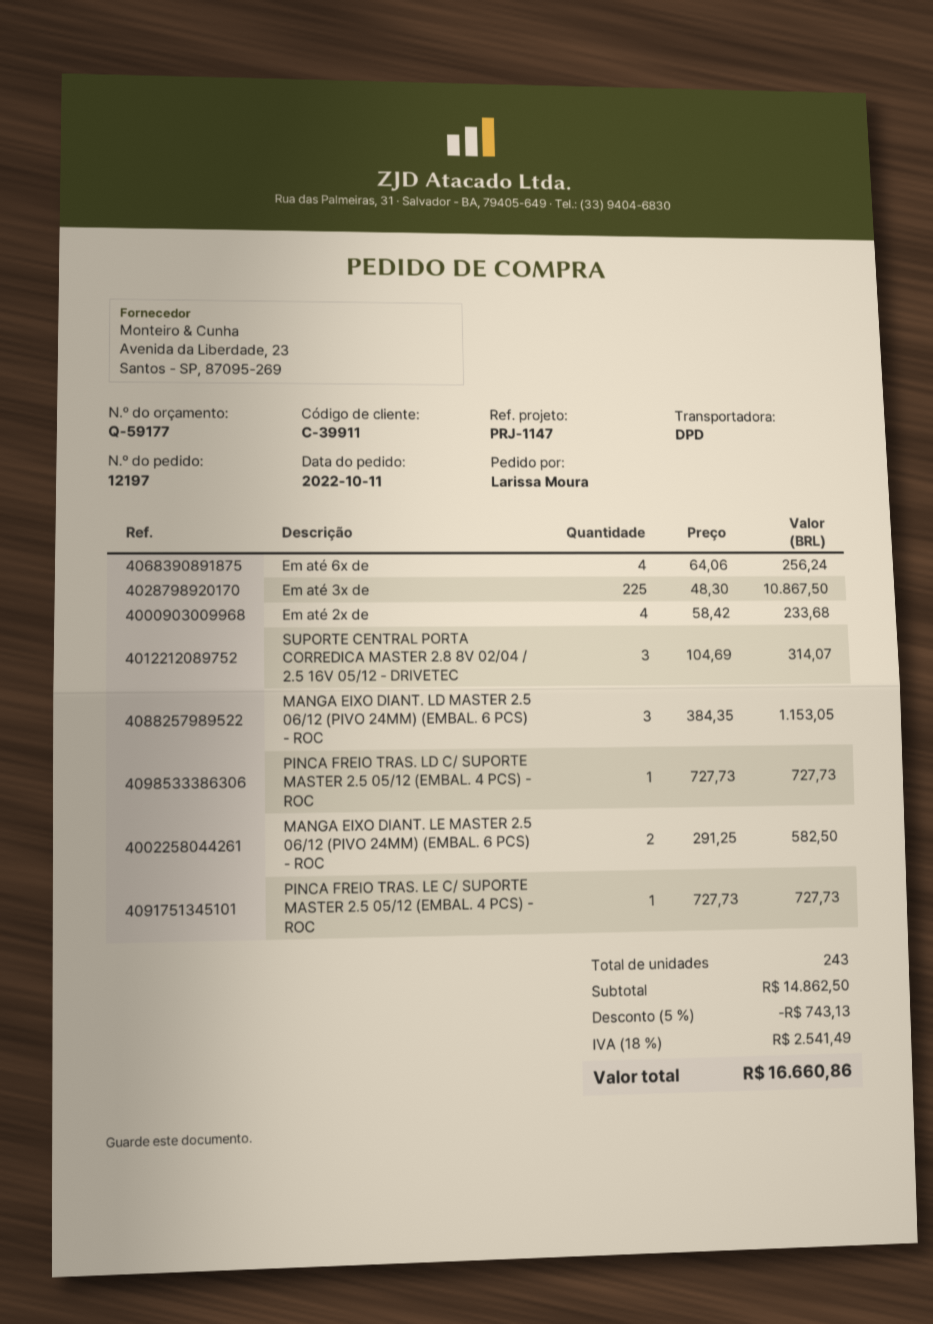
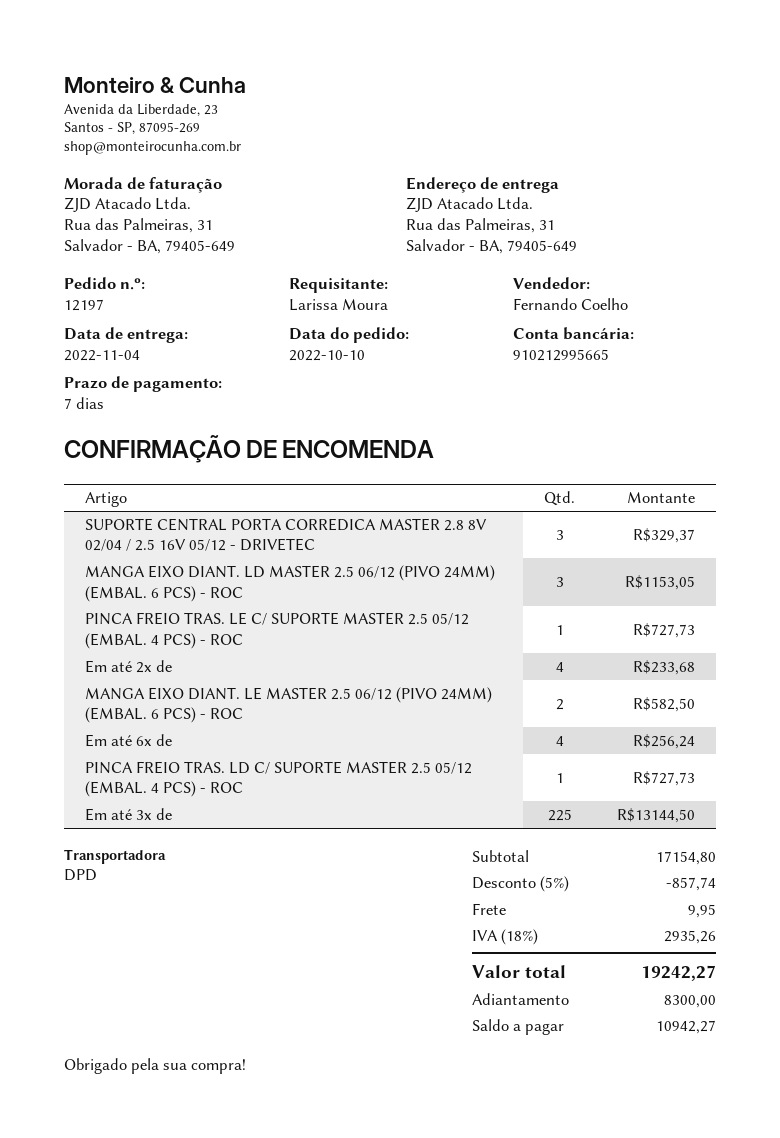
order date: 2022-10-11 -> 2022-10-10
Em até 3x de: 225 for 10867.50 -> 225 for 13144.50
SUPORTE CENTRAL PORTA CORREDICA MASTER 2.8 8V 02/04 / 2.5 16V 05/12 - DRIVETEC: 3 for 314.07 -> 3 for 329.37
subtotal: 14862.50 -> 17154.80
discount: 5% = 743.13 -> 5% = 857.74
shipping: none -> 9.95
tax: 18% = 2541.49 -> 18% = 2935.26
total: 16660.86 -> 19242.27

